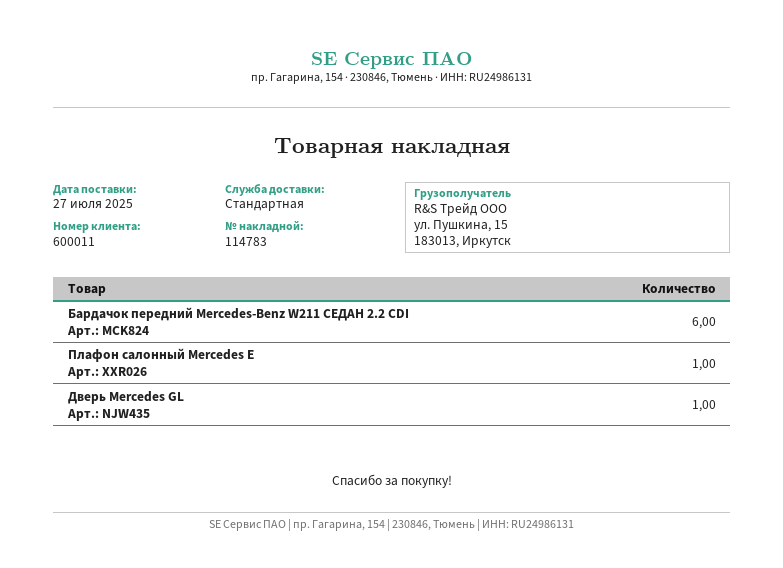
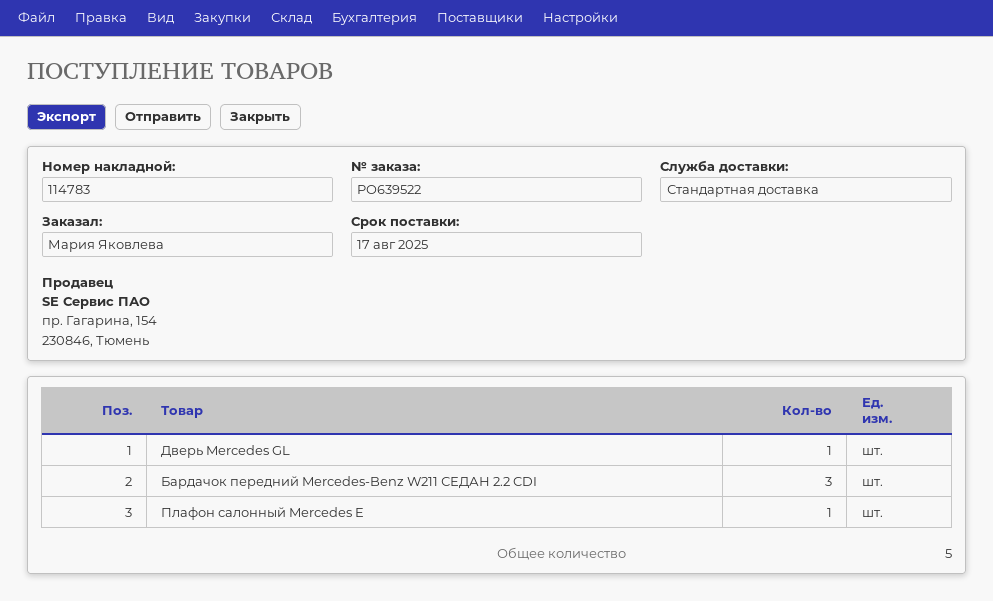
delivery date: 2025-07-27 -> 2025-08-17
Бардачок передний Mercedes-Benz W211 СЕДАН 2.2 CDI: 6 -> 3

